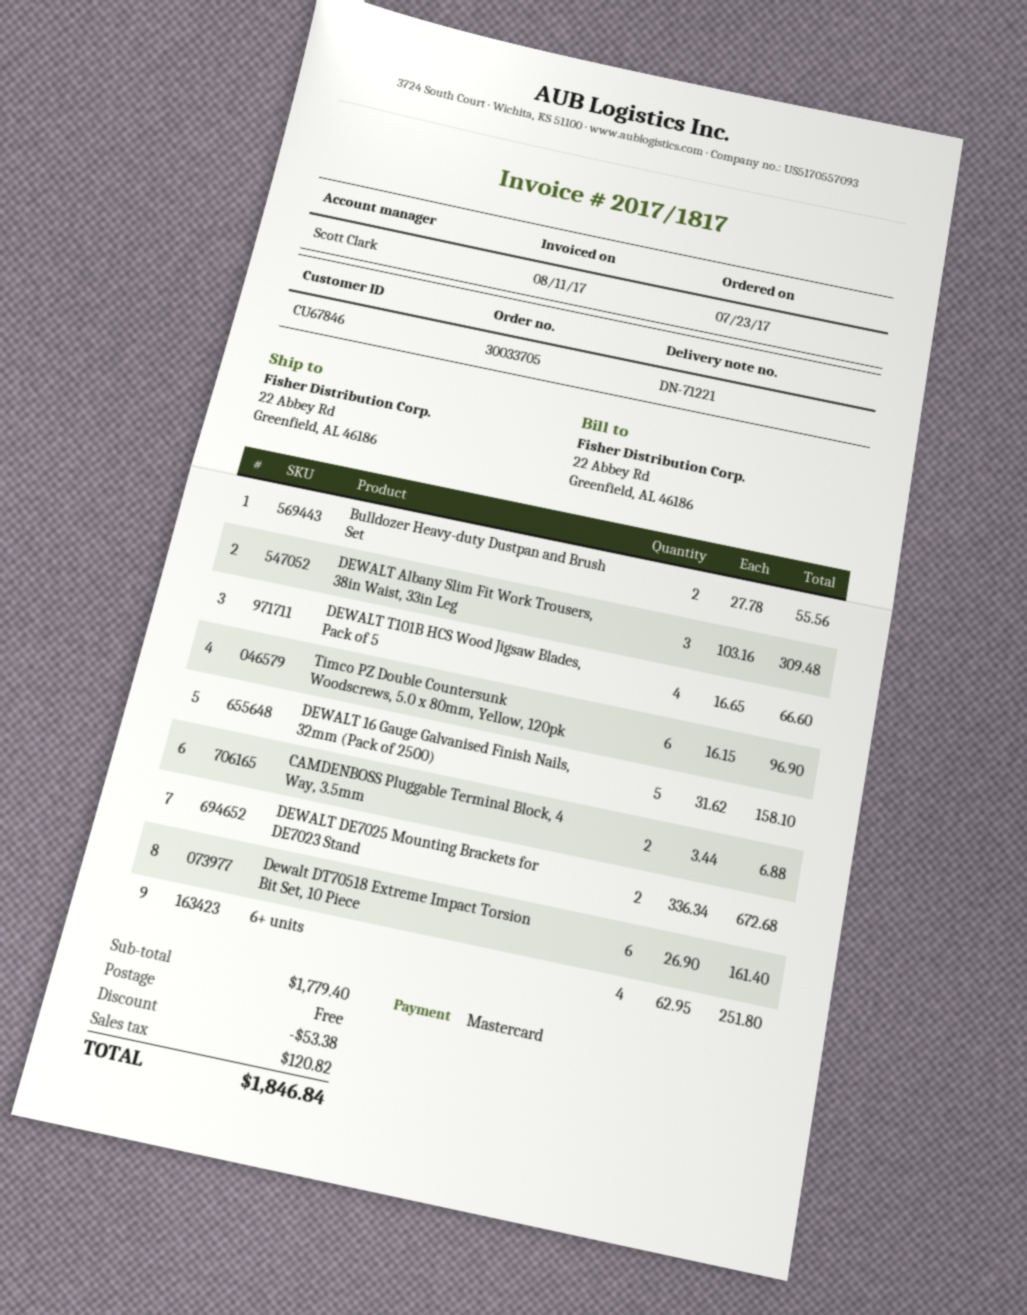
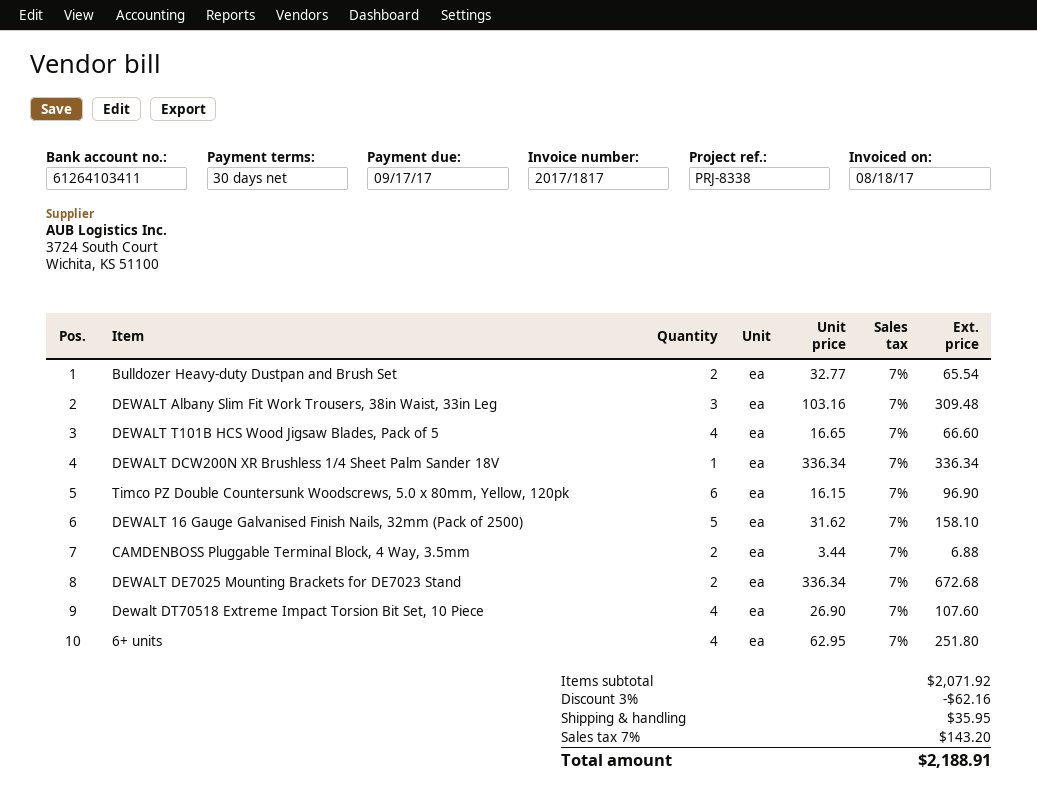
invoice date: 2017-08-11 -> 2017-08-18
Bulldozer Heavy-duty Dustpan and Brush Set: 2 x 27.78 = 55.56 -> 2 x 32.77 = 65.54
Dewalt DT70518 Extreme Impact Torsion Bit Set, 10 Piece: 6 x 26.90 = 161.40 -> 4 x 26.90 = 107.60
DEWALT DCW200N XR Brushless 1/4 Sheet Palm Sander 18V: none -> 1 x 336.34 = 336.34
subtotal: 1779.40 -> 2071.92
discount: 53.38 -> 62.16
shipping: 0.00 -> 35.95
tax: 120.82 -> 143.20
total: 1846.84 -> 2188.91

